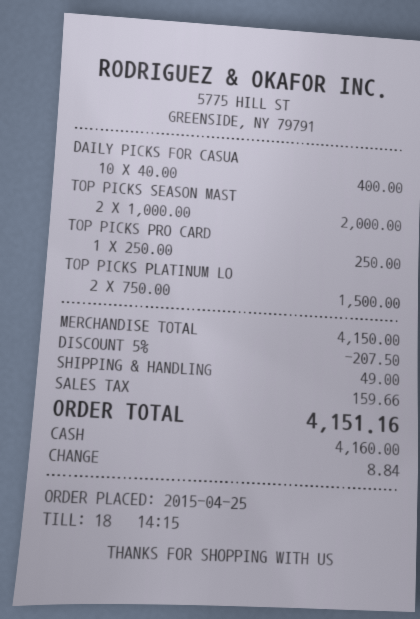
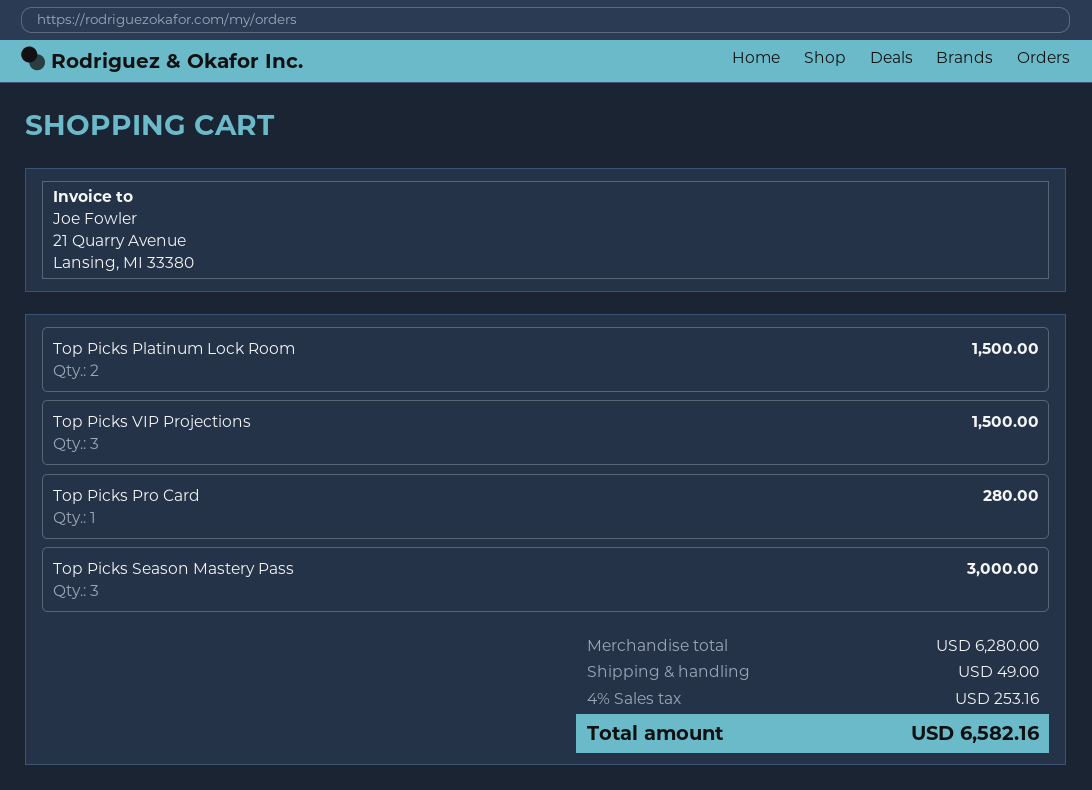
DAILY PICKS FOR CASUA: 10 for 400.00 -> none
TOP PICKS SEASON MAST: 2 for 2000.00 -> 3 for 3000.00
TOP PICKS PRO CARD: 1 for 250.00 -> 1 for 280.00
Top Picks VIP Projections: none -> 3 for 1500.00
subtotal: 4150.00 -> 6280.00
discount: 5% = 207.50 -> none
tax: 159.66 -> 253.16
total: 4151.16 -> 6582.16

